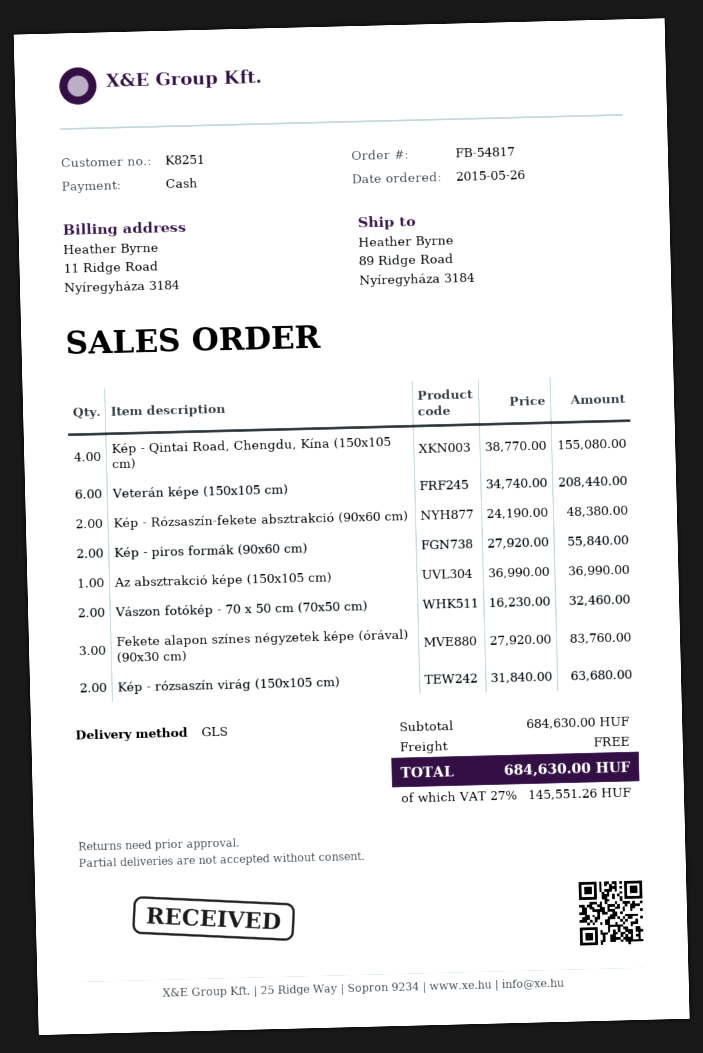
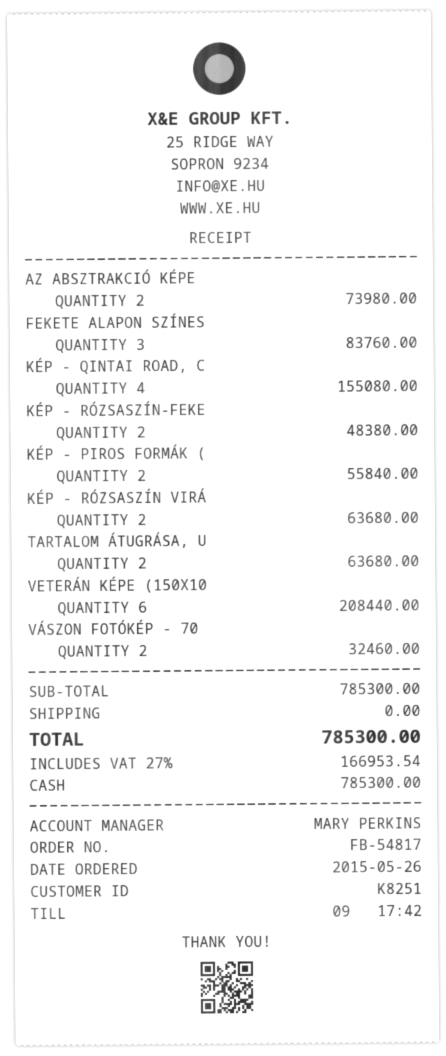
Az absztrakció képe (150x105 cm): 1 for 36990.00 -> 2 for 73980.00
TARTALOM ÁTUGRÁSA, U: none -> 2 for 63680.00
subtotal: 684630.00 -> 785300.00
tax: 27% = 145551.26 -> 27% = 166953.54
total: 684630.00 -> 785300.00

